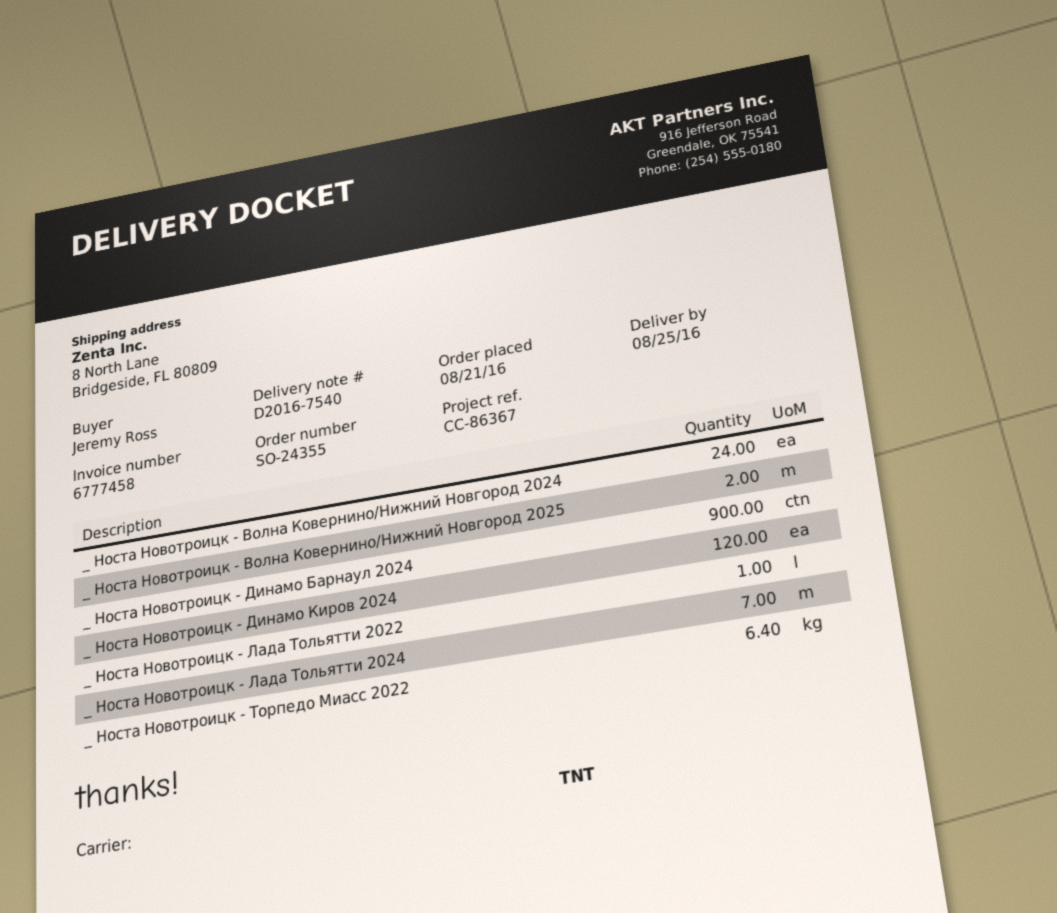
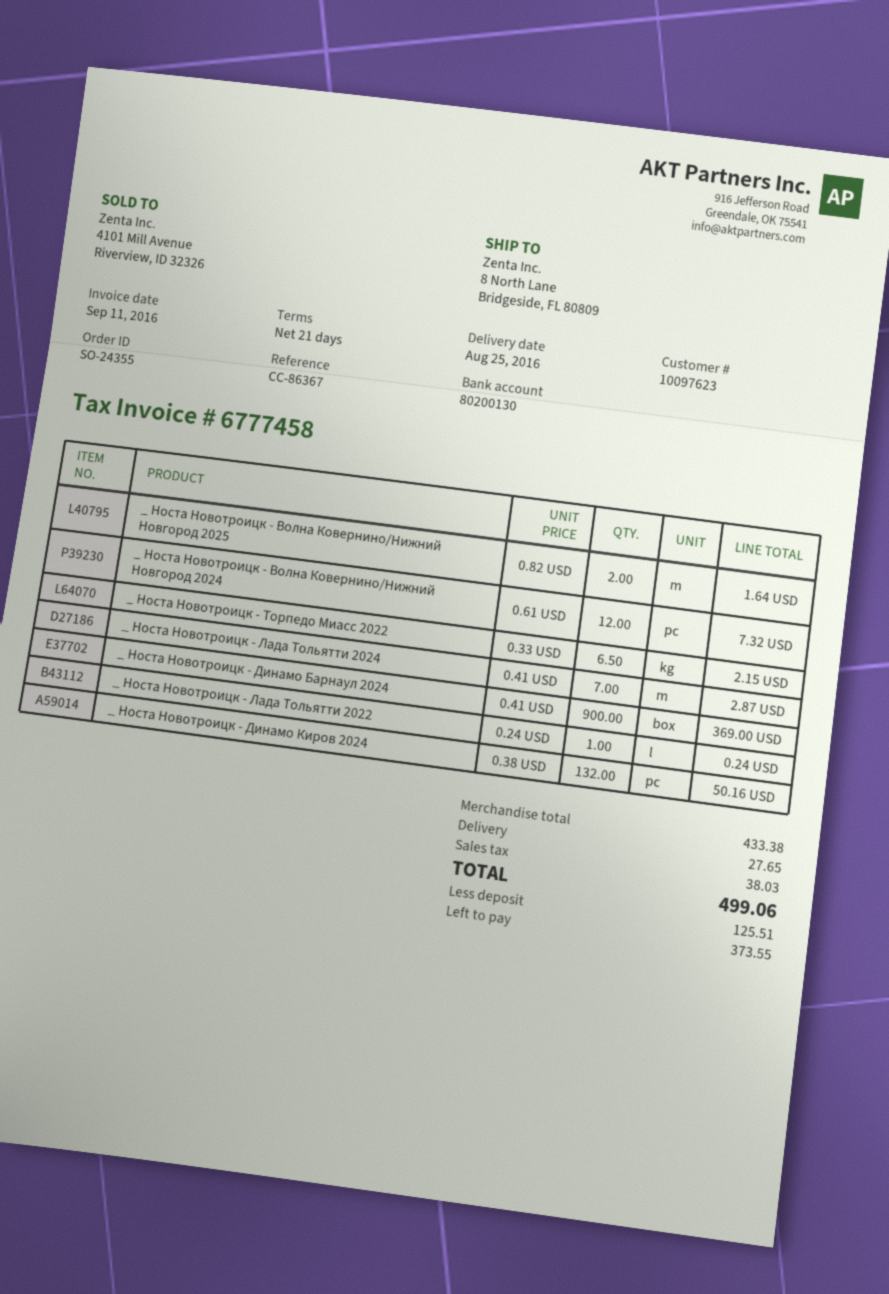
_ Носта Новотроицк - Волна Ковернино/Нижний Новгород 2024: 24 -> 12
_ Носта Новотроицк - Динамо Киров 2024: 120 -> 132
_ Носта Новотроицк - Торпедо Миасс 2022: 6.4 -> 6.5

